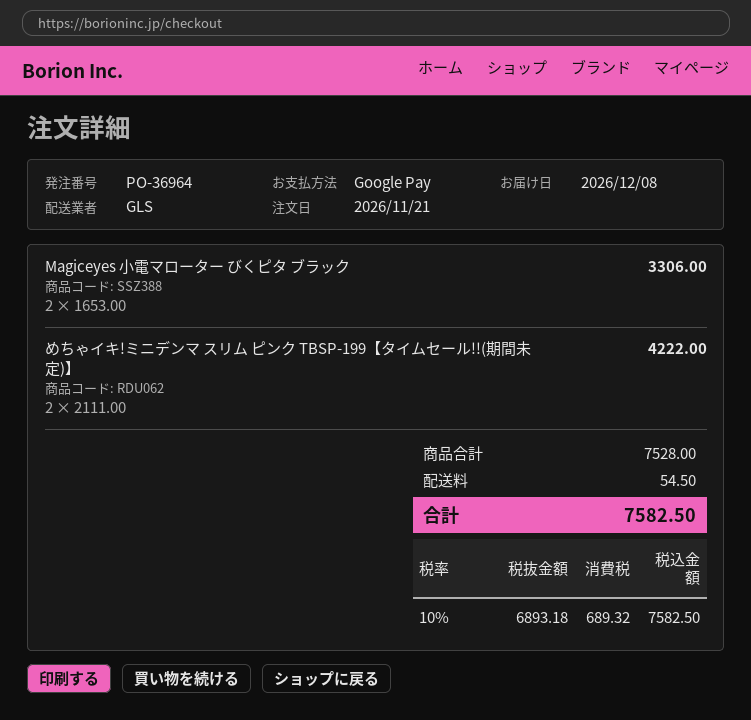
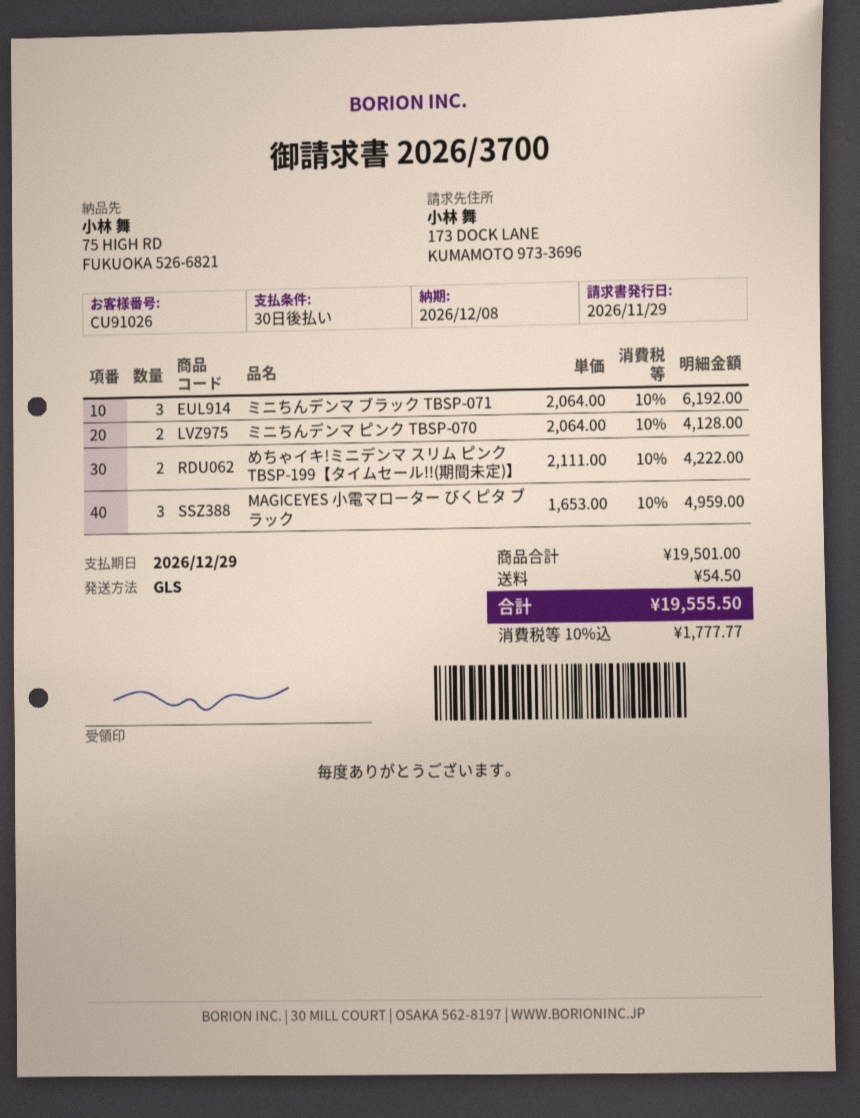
Magiceyes 小電マローター びくピタ ブラック: 2 x 1653.00 = 3306.00 -> 3 x 1653.00 = 4959.00
ミニちんデンマ ブラック TBSP-071: none -> 3 x 2064.00 = 6192.00
ミニちんデンマ ピンク TBSP-070: none -> 2 x 2064.00 = 4128.00
subtotal: 7528.00 -> 19501.00
tax: 10% = 689.32 -> 10% = 1777.77
total: 7582.50 -> 19555.50

